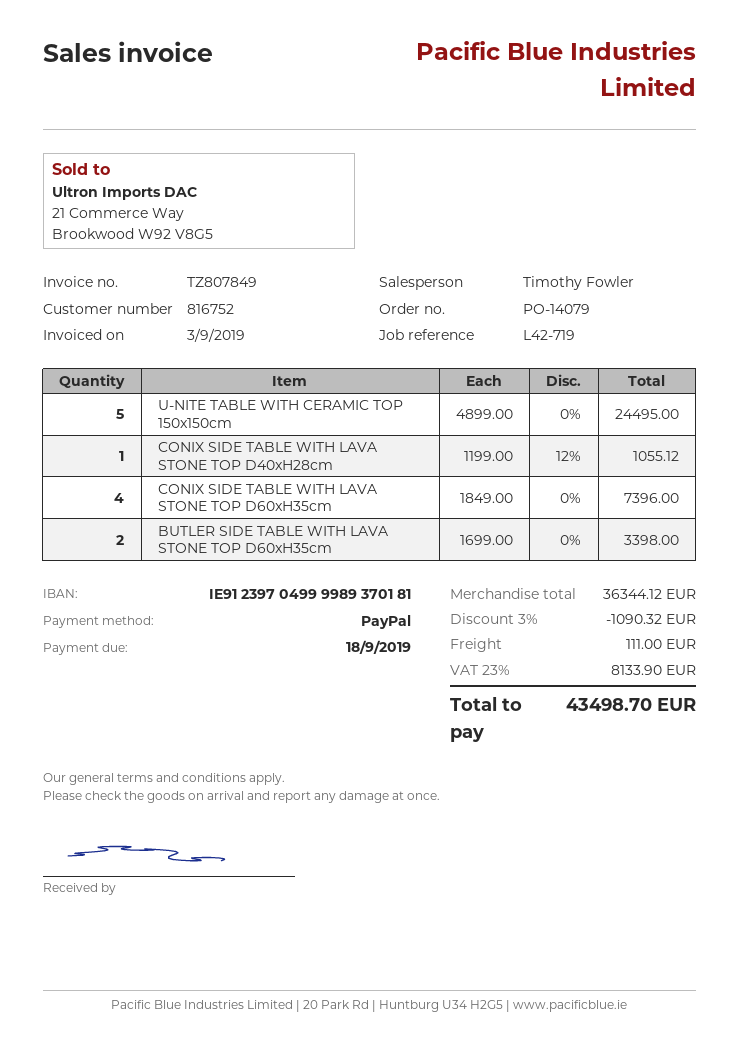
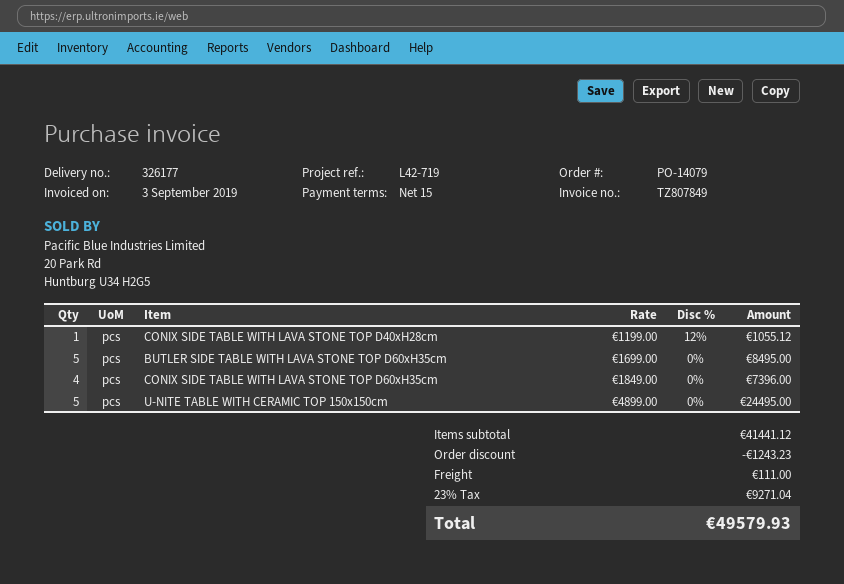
BUTLER SIDE TABLE WITH LAVA STONE TOP D60xH35cm: 2 x 1699.00 = 3398.00 -> 5 x 1699.00 = 8495.00
subtotal: 36344.12 -> 41441.12
discount: 1090.32 -> 1243.23
tax: 23% = 8133.90 -> 23% = 9271.04
total: 43498.70 -> 49579.93

